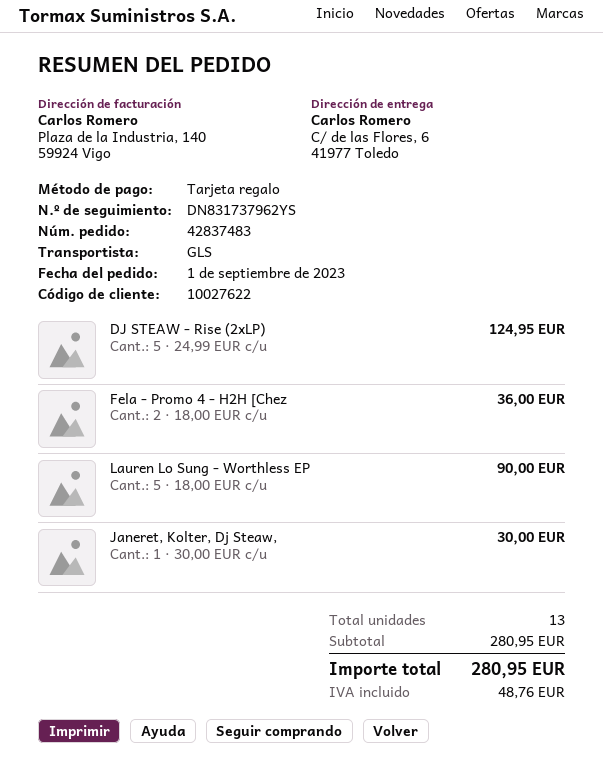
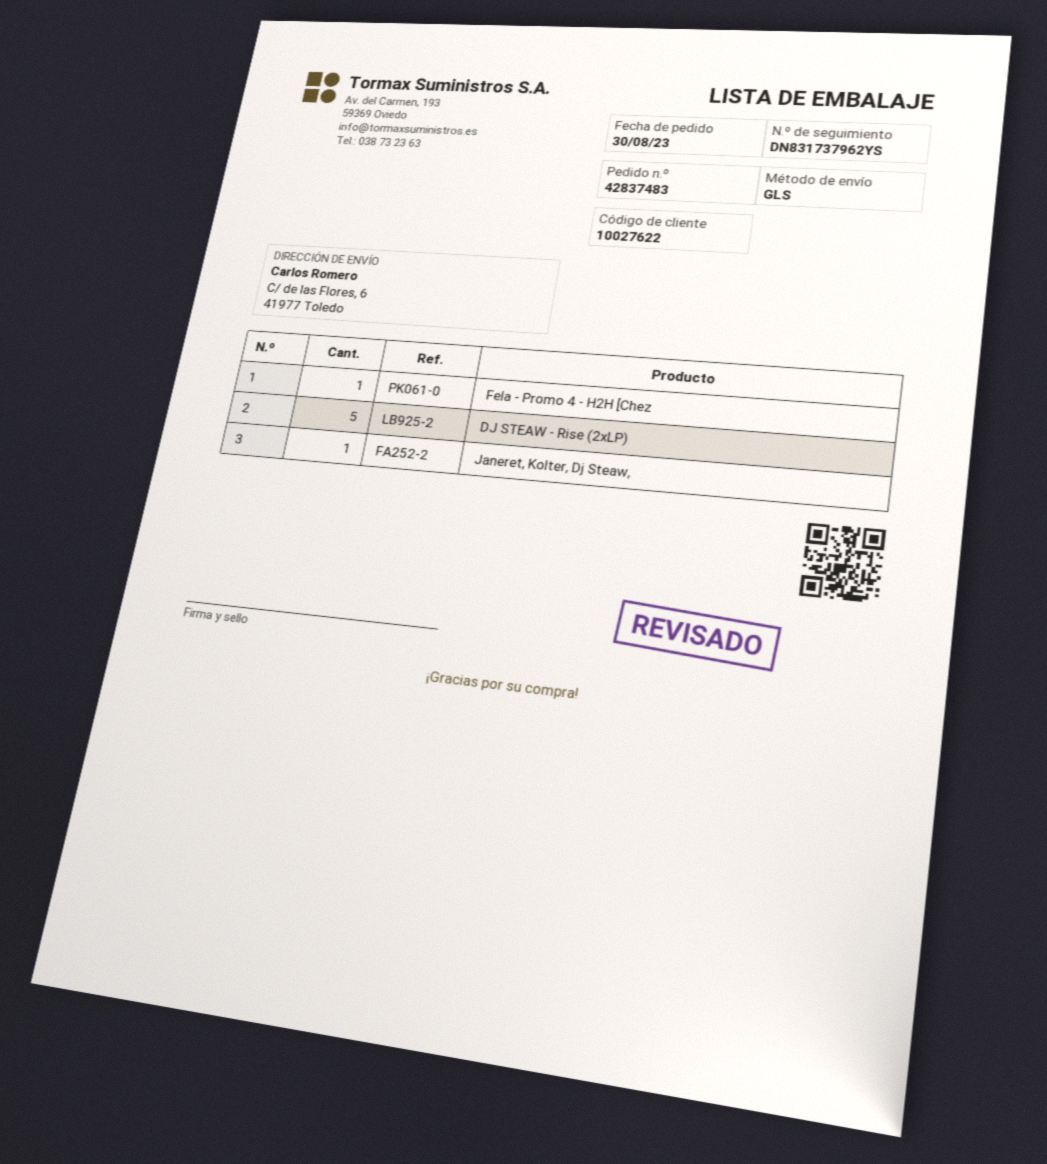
order date: 2023-09-01 -> 2023-08-30
Fela - Promo 4 - H2H [Chez: 2 -> 1
Lauren Lo Sung - Worthless EP: 5 -> none

